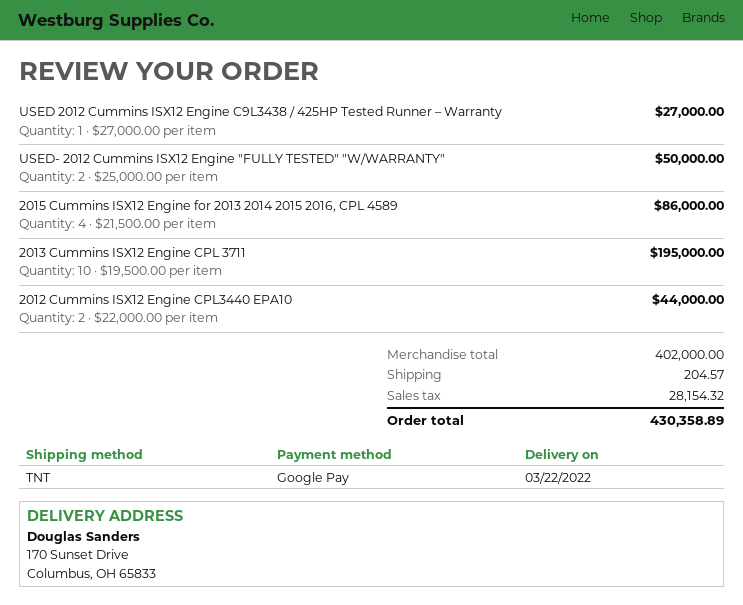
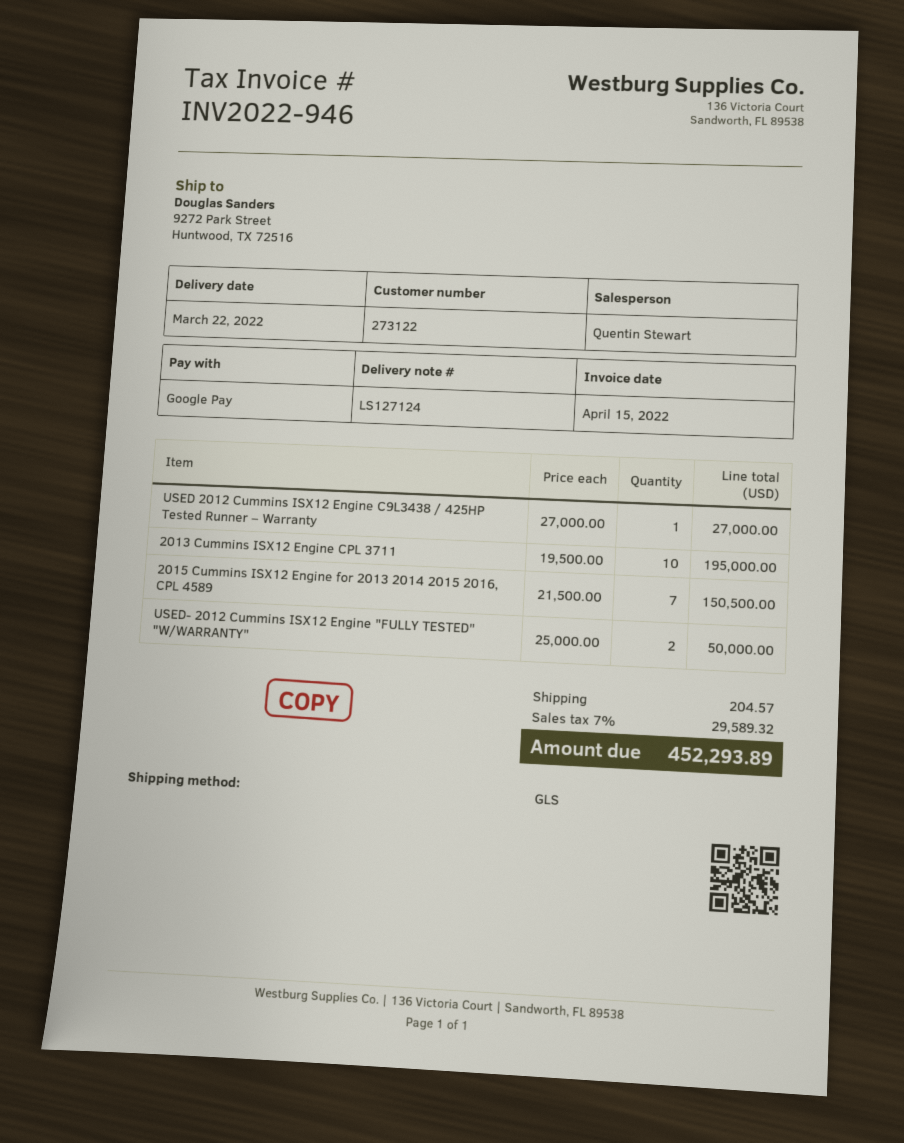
shipping method: TNT -> GLS
ship to: 170 Sunset Drive, Columbus, OH 65833 -> 9272 Park Street, Huntwood, TX 72516
2015 Cummins ISX12 Engine for 2013 2014 2015 2016, CPL 4589: 4 x 21500.00 = 86000.00 -> 7 x 21500.00 = 150500.00
2012 Cummins ISX12 Engine CPL3440 EPA10: 2 x 22000.00 = 44000.00 -> none
tax: 28154.32 -> 29589.32
total: 430358.89 -> 452293.89

